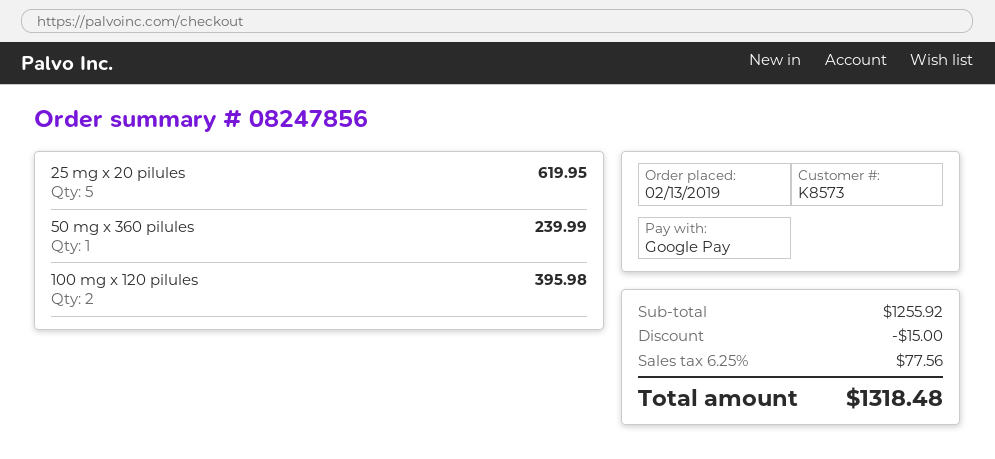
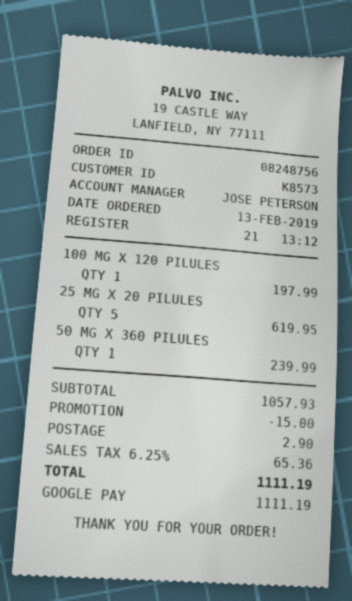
order number: 08247856 -> 08248756
100 mg x 120 pilules: 2 for 395.98 -> 1 for 197.99
subtotal: 1255.92 -> 1057.93
shipping: none -> 2.90
tax: 6.25% = 77.56 -> 6.25% = 65.36
total: 1318.48 -> 1111.19

